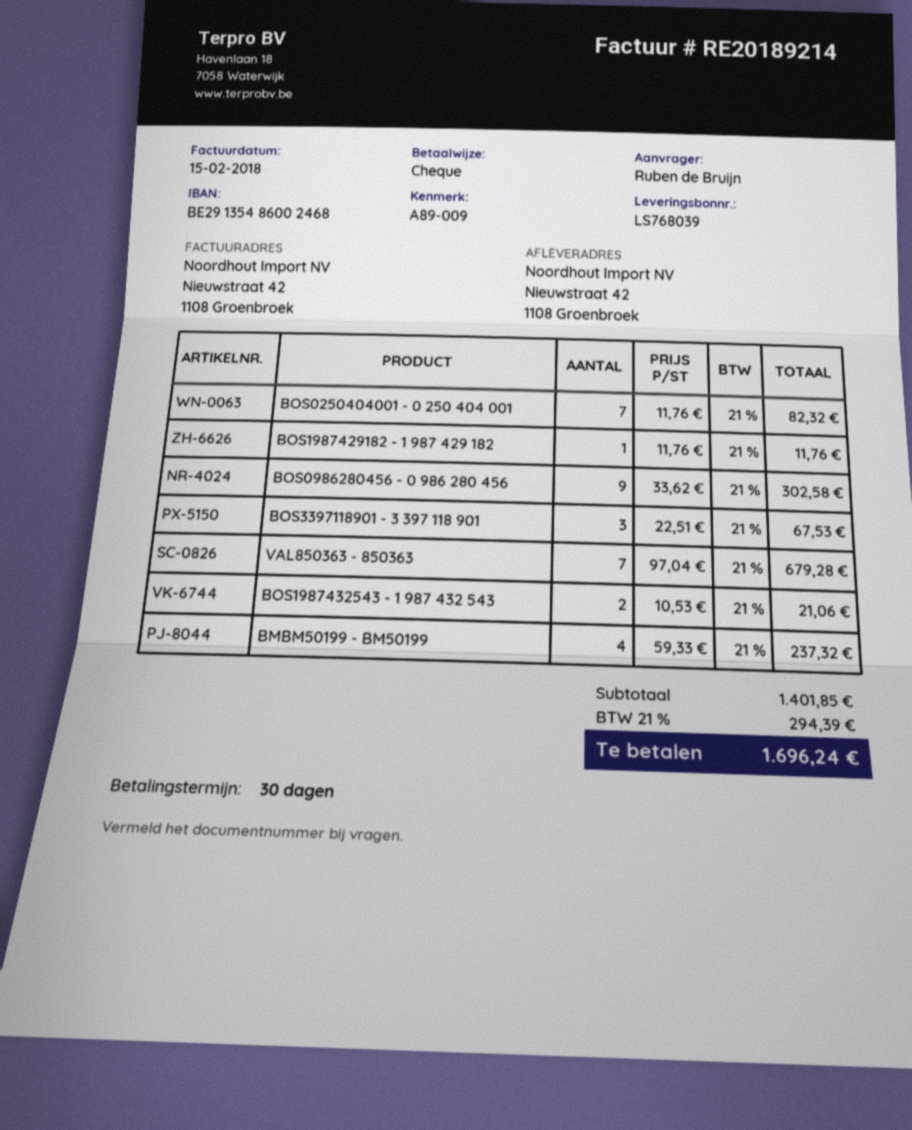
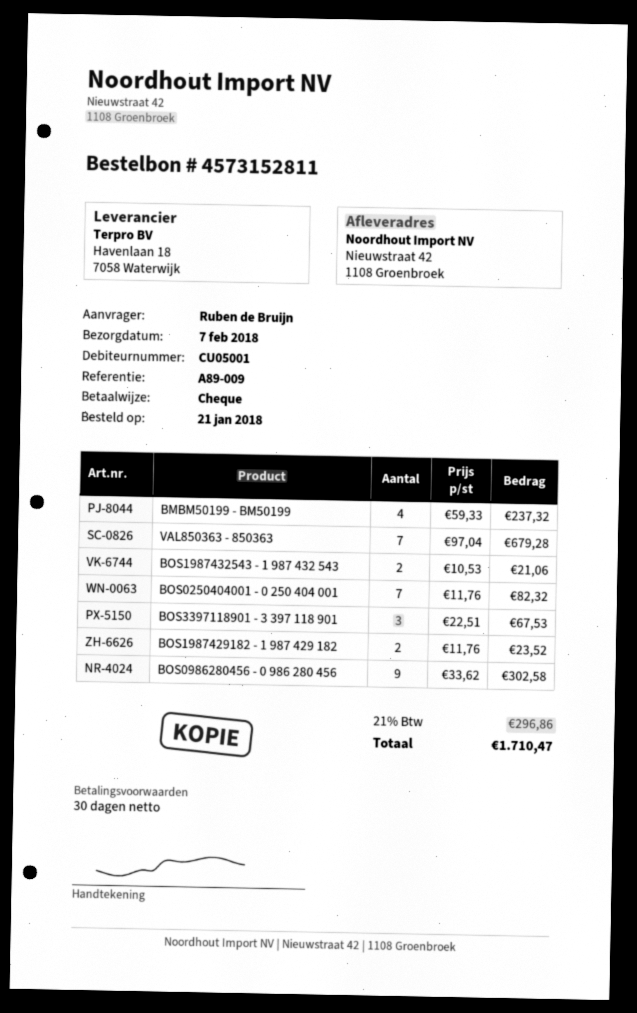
BOS1987429182 - 1 987 429 182: 1 x 11.76 = 11.76 -> 2 x 11.76 = 23.52
tax: 21% = 294.39 -> 21% = 296.86
total: 1696.24 -> 1710.47

